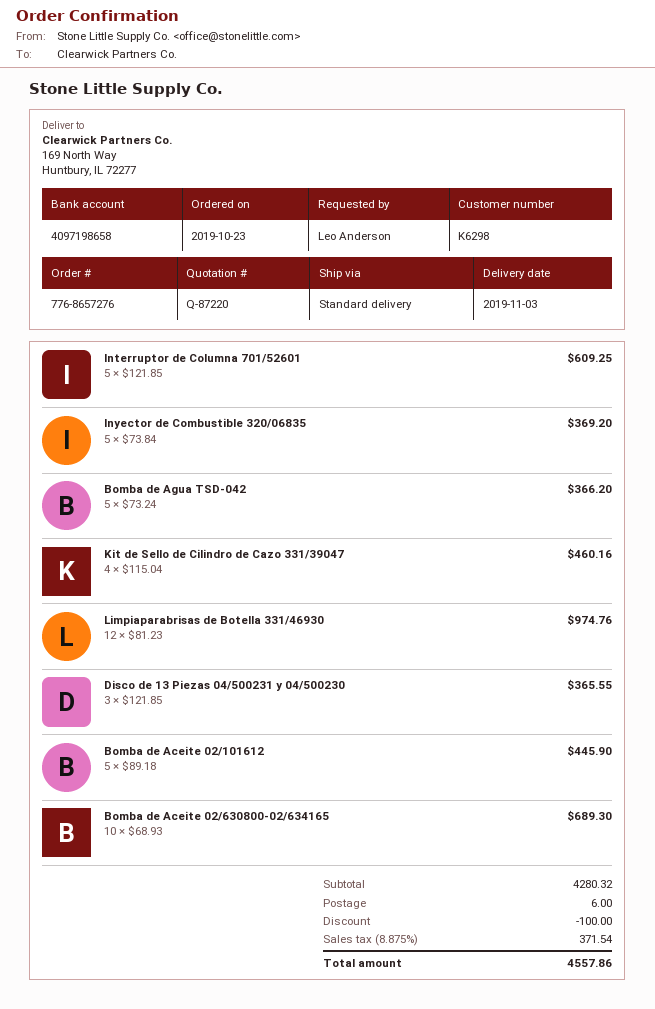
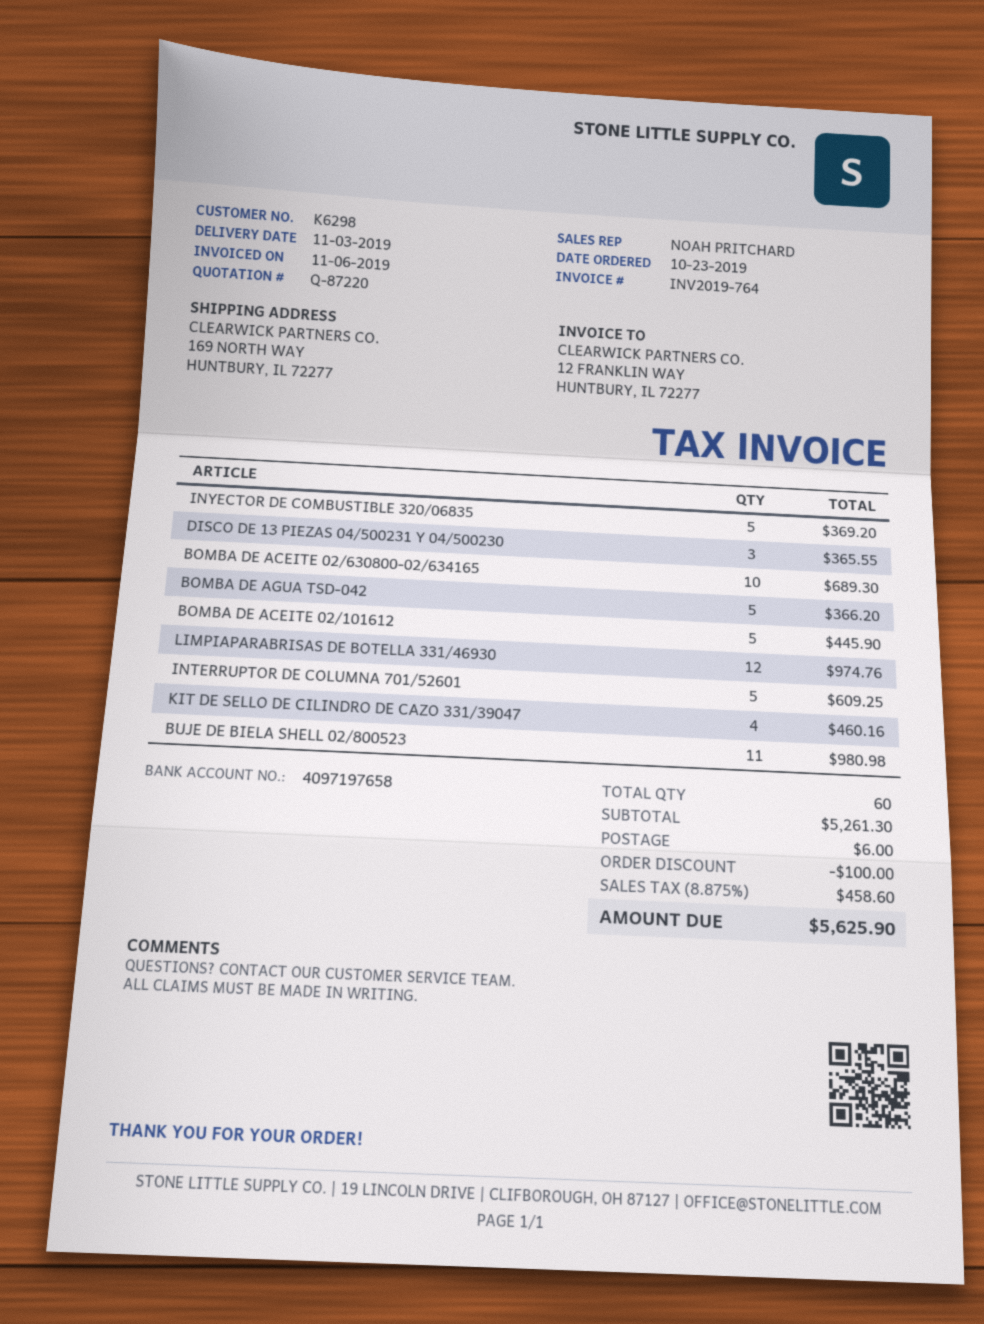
bank account: 4097198658 -> 4097197658
BUJE DE BIELA SHELL 02/800523: none -> 11 for 980.98
subtotal: 4280.32 -> 5261.30
tax: 8.875% = 371.54 -> 8.875% = 458.60
total: 4557.86 -> 5625.90

